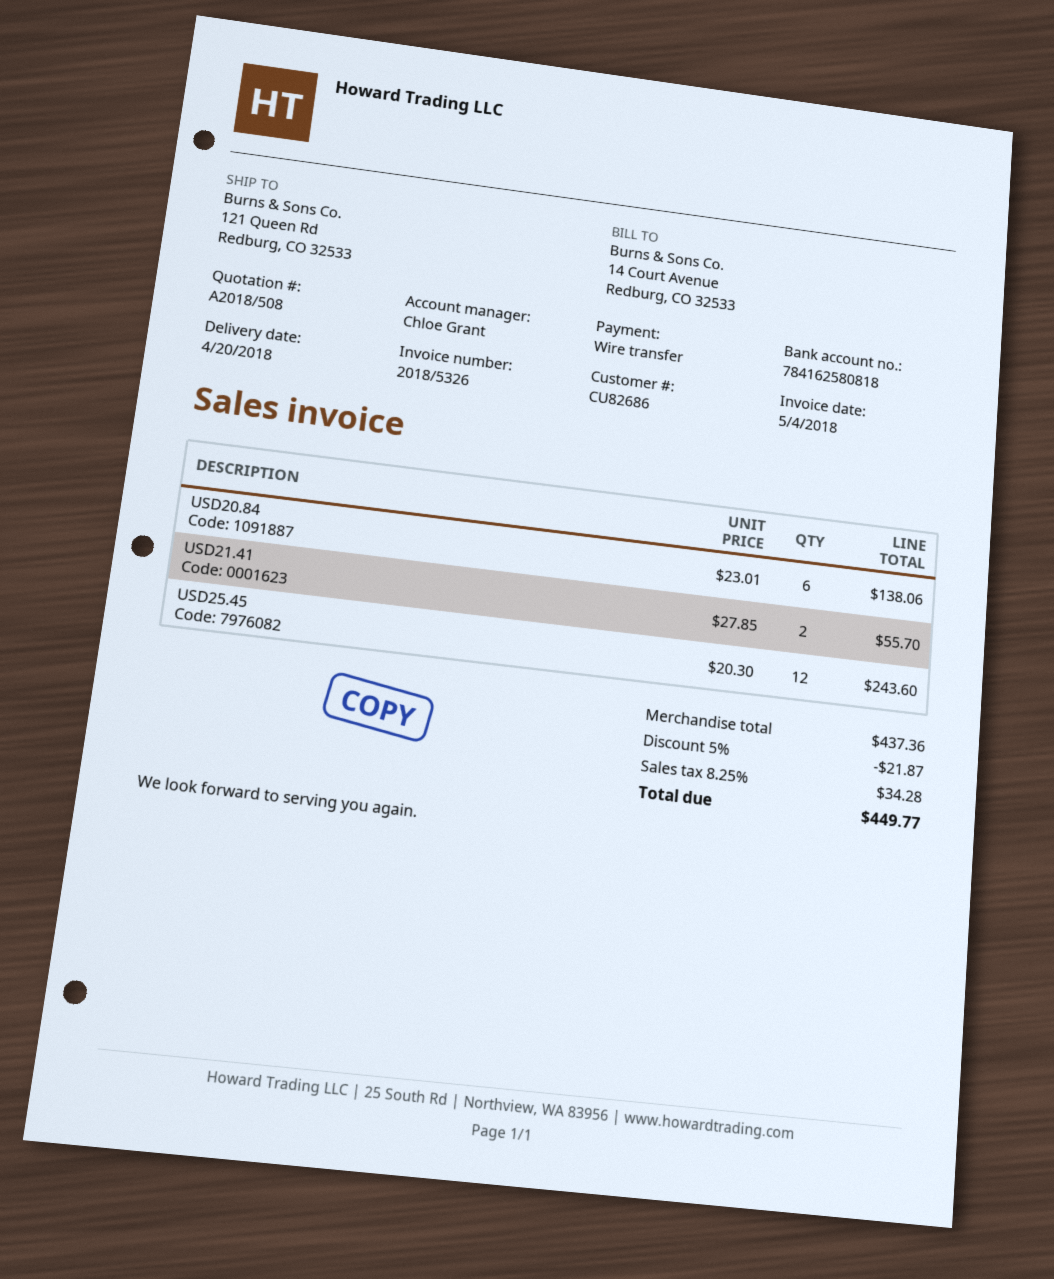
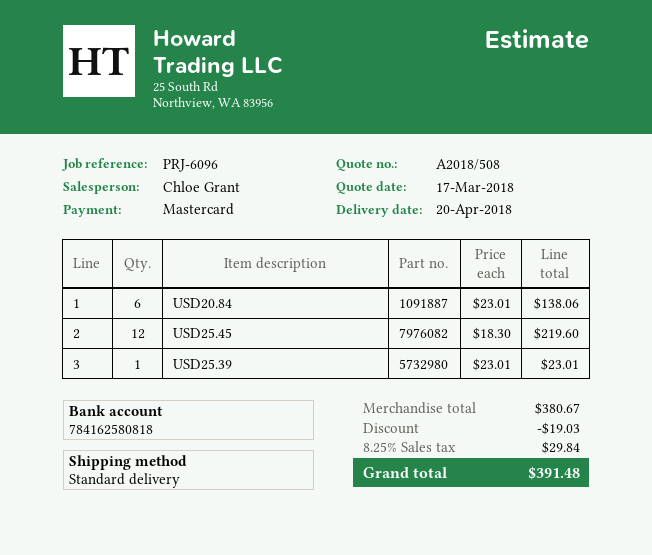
payment method: bank transfer -> Mastercard
USD21.41: 2 x 27.85 = 55.70 -> none
USD25.45: 12 x 20.30 = 243.60 -> 12 x 18.30 = 219.60
USD25.39: none -> 1 x 23.01 = 23.01
subtotal: 437.36 -> 380.67
discount: 21.87 -> 19.03
tax: 8.25% = 34.28 -> 8.25% = 29.84
total: 449.77 -> 391.48

